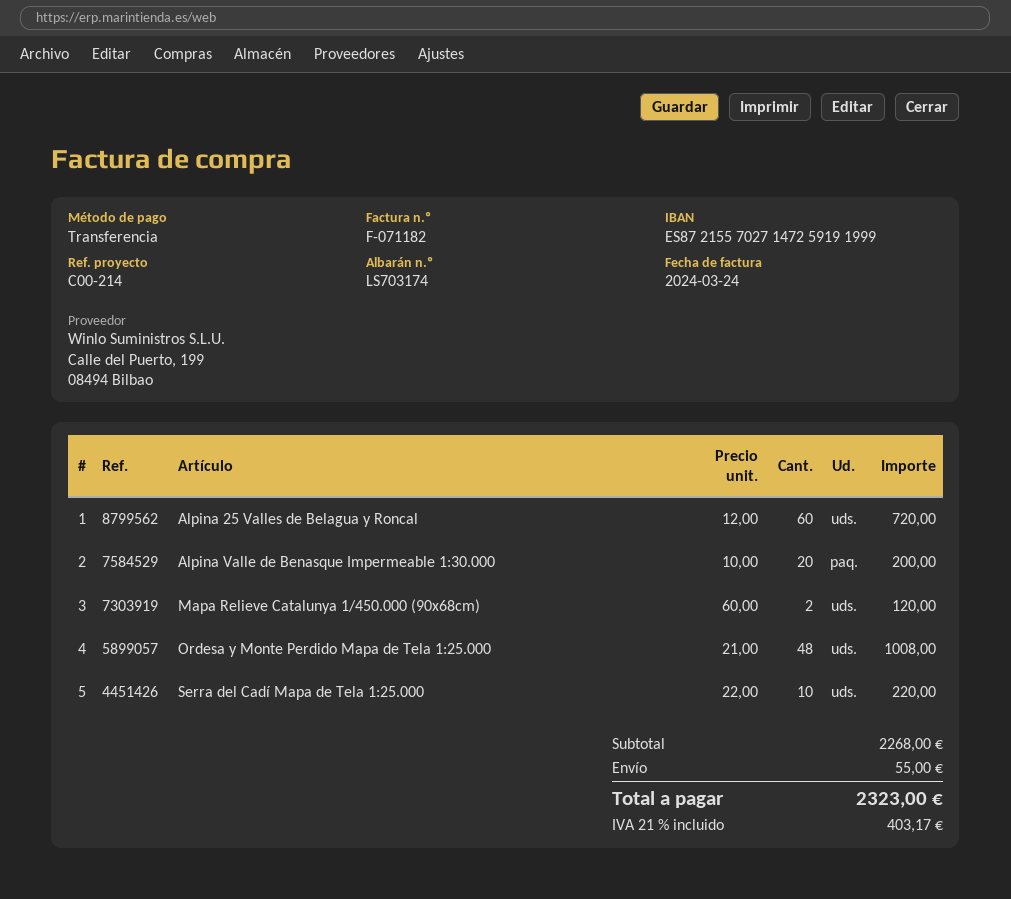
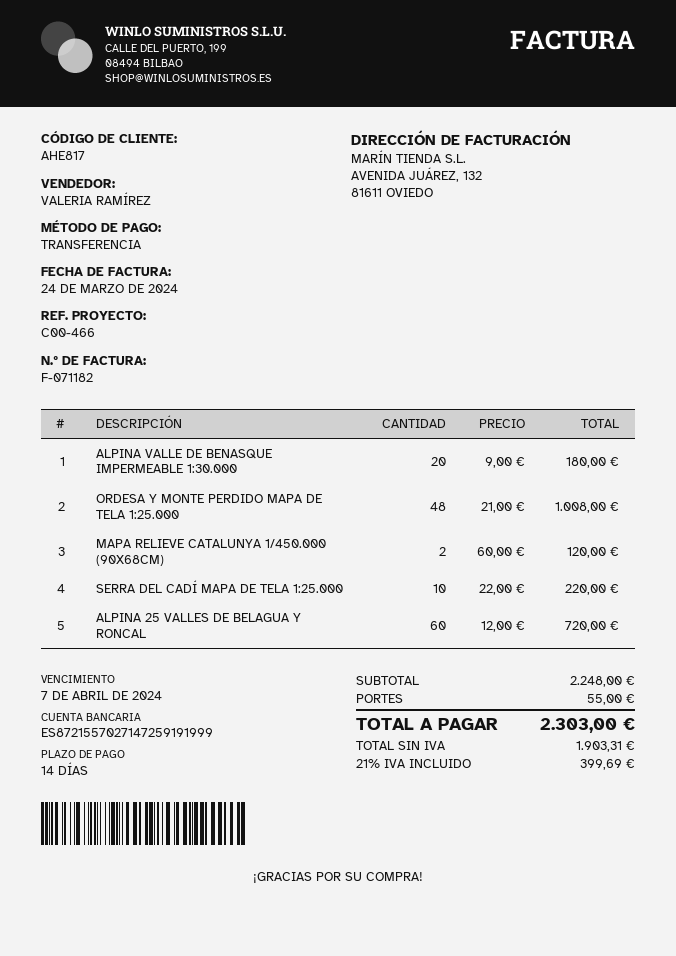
reference: C00-214 -> C00-466
Alpina Valle de Benasque Impermeable 1:30.000: 20 x 10.00 = 200.00 -> 20 x 9.00 = 180.00
subtotal: 2268.00 -> 2248.00
tax: 21% = 403.17 -> 21% = 399.69
total: 2323.00 -> 2303.00

